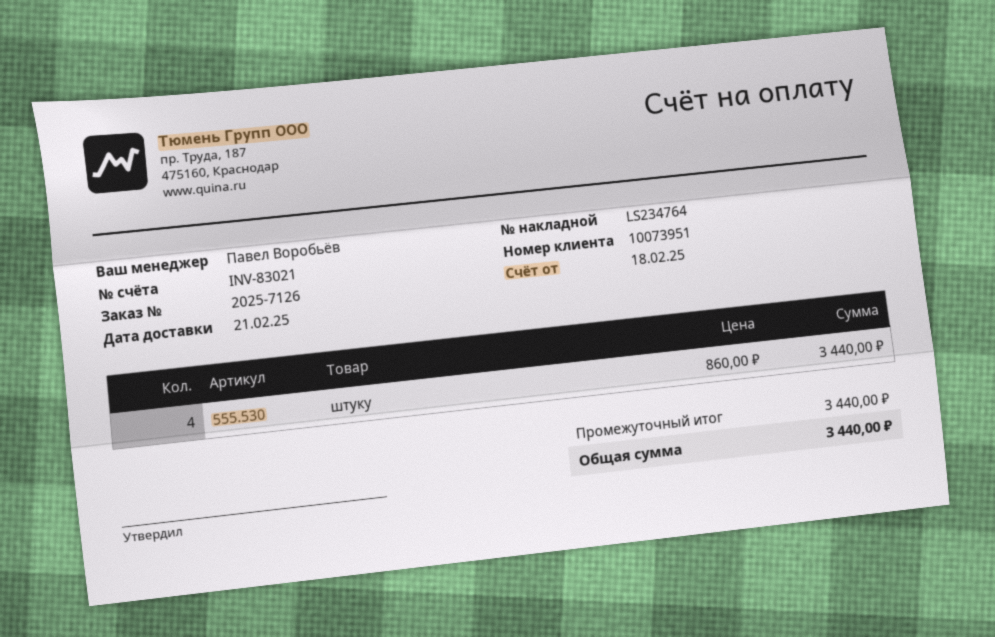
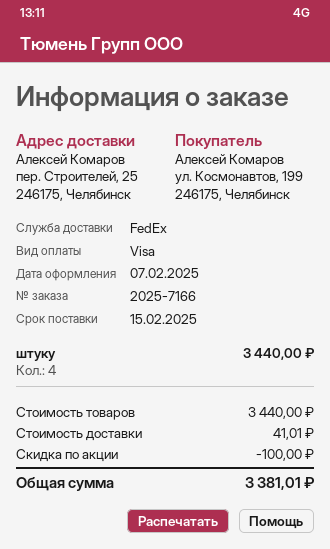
order number: 2025-7126 -> 2025-7166
delivery date: 2025-02-21 -> 2025-02-15
discount: none -> 100.00
shipping: none -> 41.01
total: 3440.00 -> 3381.01

